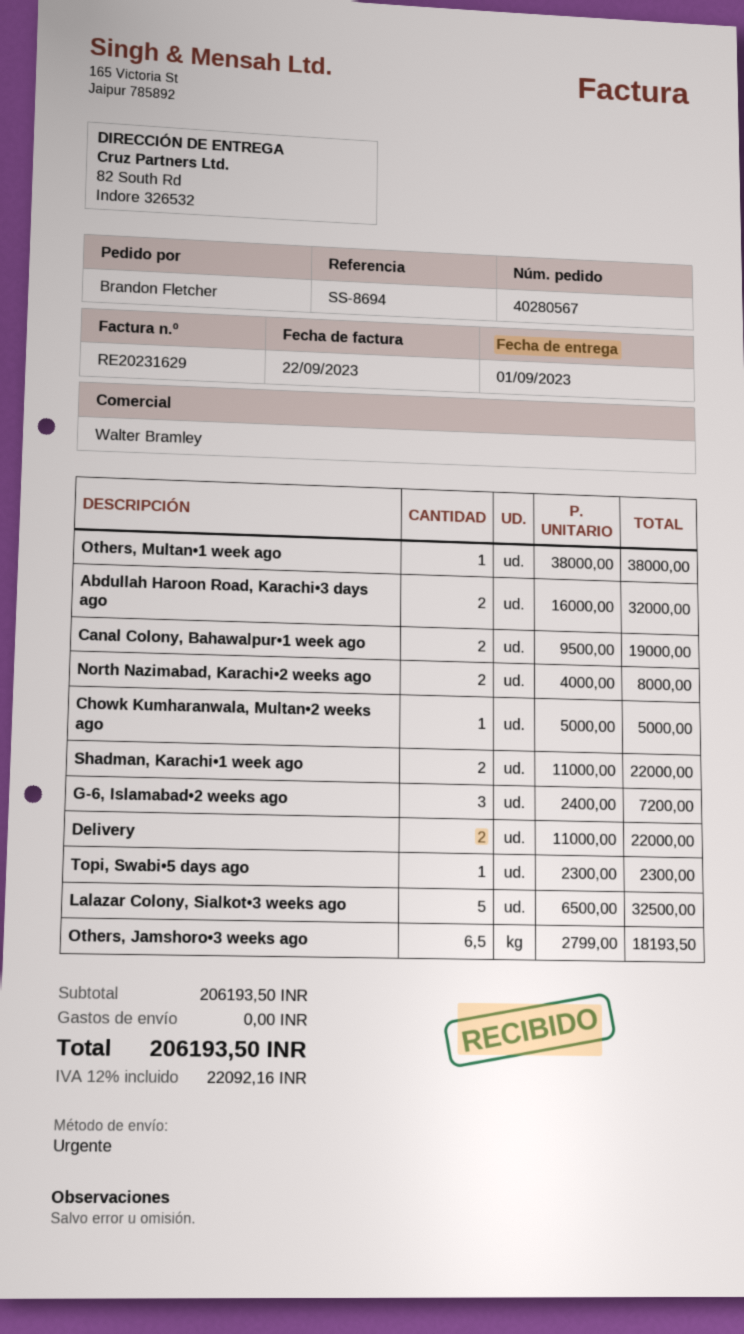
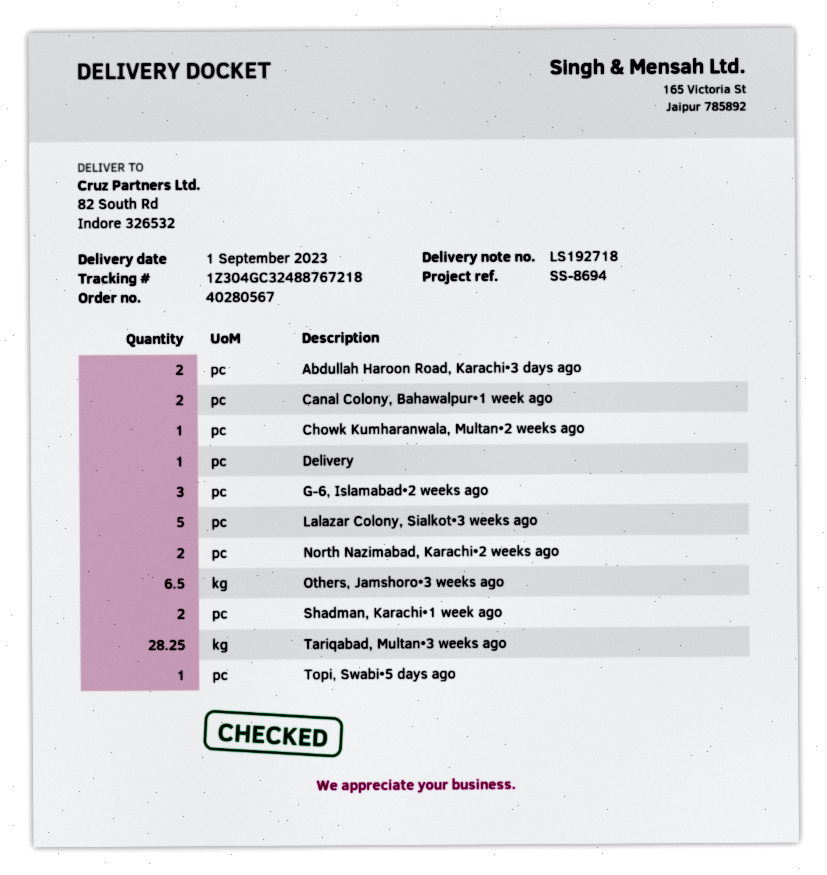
Others, Multan•1 week ago: 1 -> none
Delivery: 2 -> 1
Tariqabad, Multan•3 weeks ago: none -> 28.25

